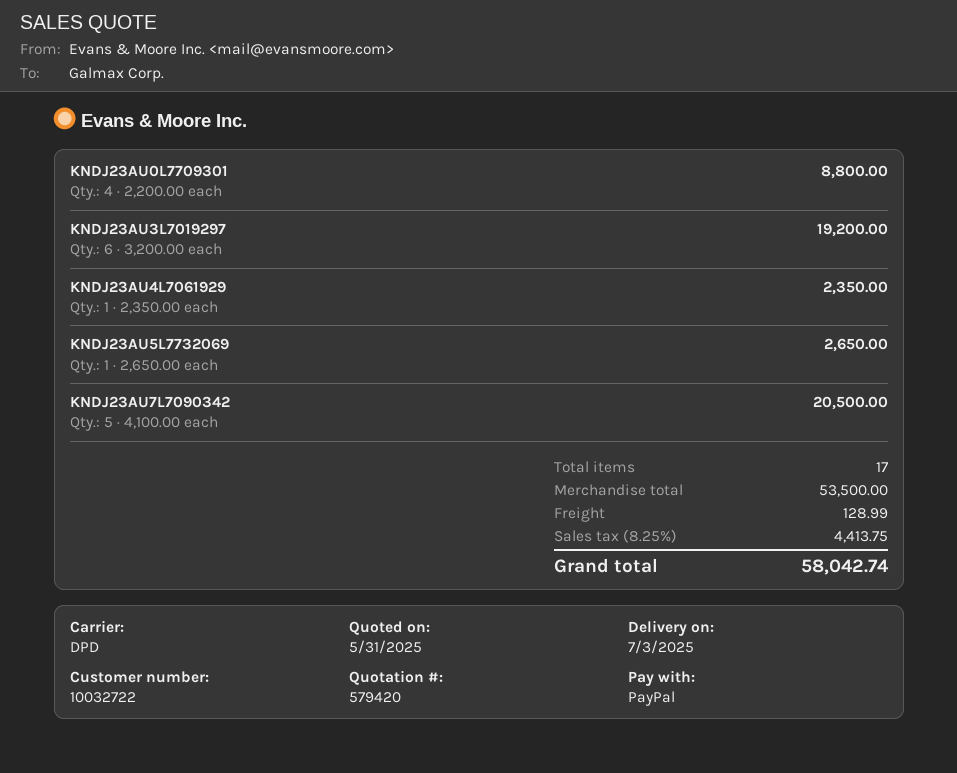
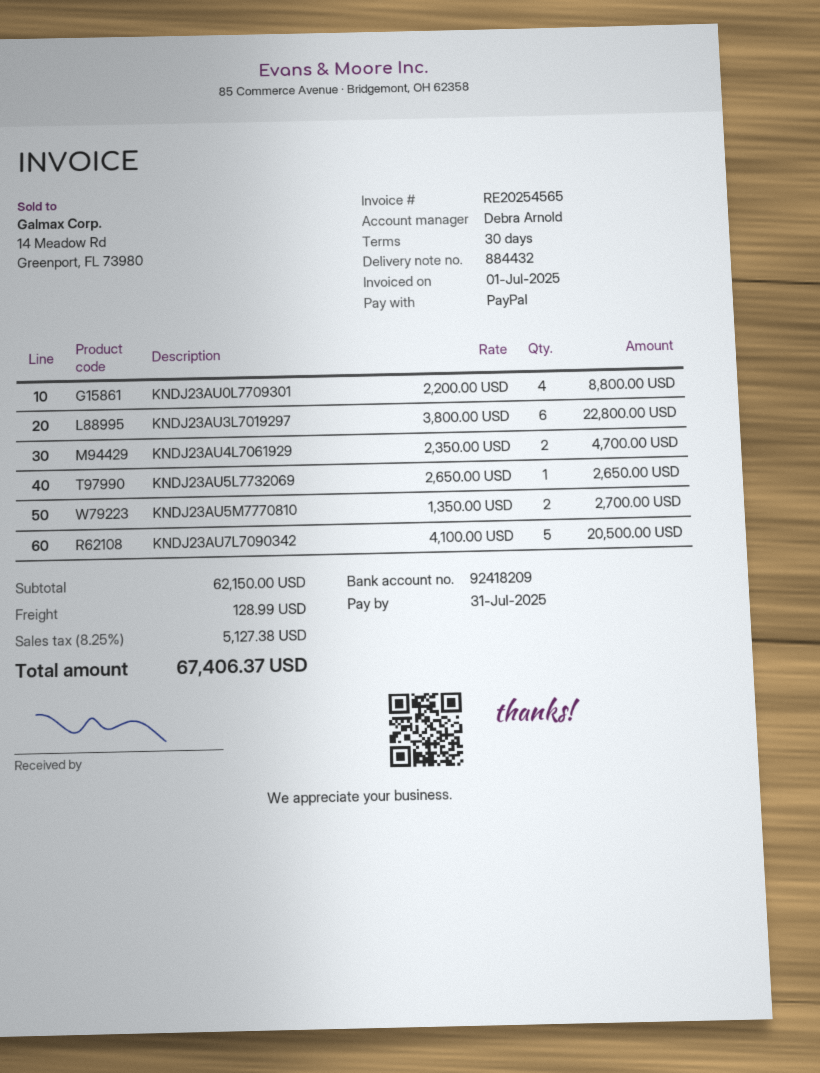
KNDJ23AU3L7019297: 6 x 3200.00 = 19200.00 -> 6 x 3800.00 = 22800.00
KNDJ23AU4L7061929: 1 x 2350.00 = 2350.00 -> 2 x 2350.00 = 4700.00
KNDJ23AU5M7770810: none -> 2 x 1350.00 = 2700.00
subtotal: 53500.00 -> 62150.00
tax: 8.25% = 4413.75 -> 8.25% = 5127.38
total: 58042.74 -> 67406.37

